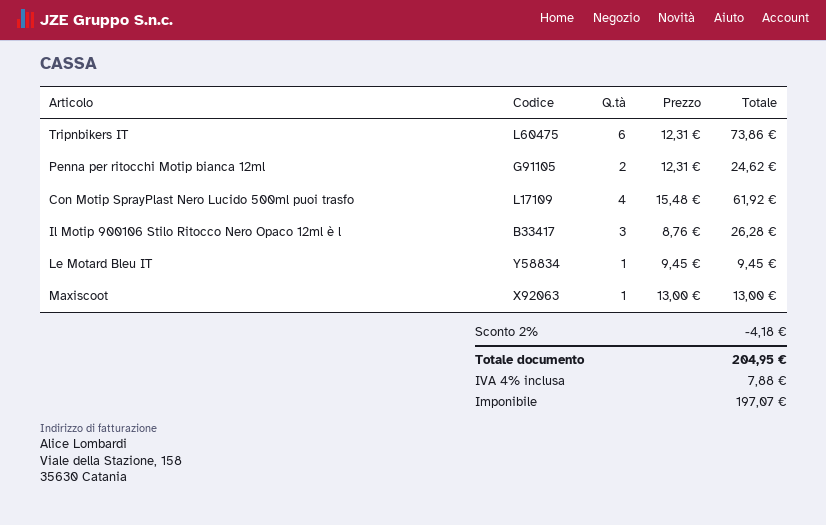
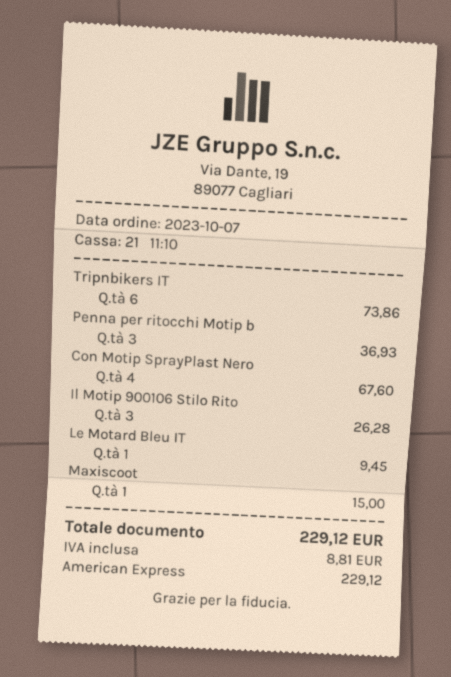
Penna per ritocchi Motip bianca 12ml: 2 for 24.62 -> 3 for 36.93
Con Motip SprayPlast Nero Lucido 500ml puoi trasfo: 4 for 61.92 -> 4 for 67.60
Maxiscoot: 1 for 13.00 -> 1 for 15.00
discount: 2% = 4.18 -> none
tax: 7.88 -> 8.81
total: 204.95 -> 229.12

